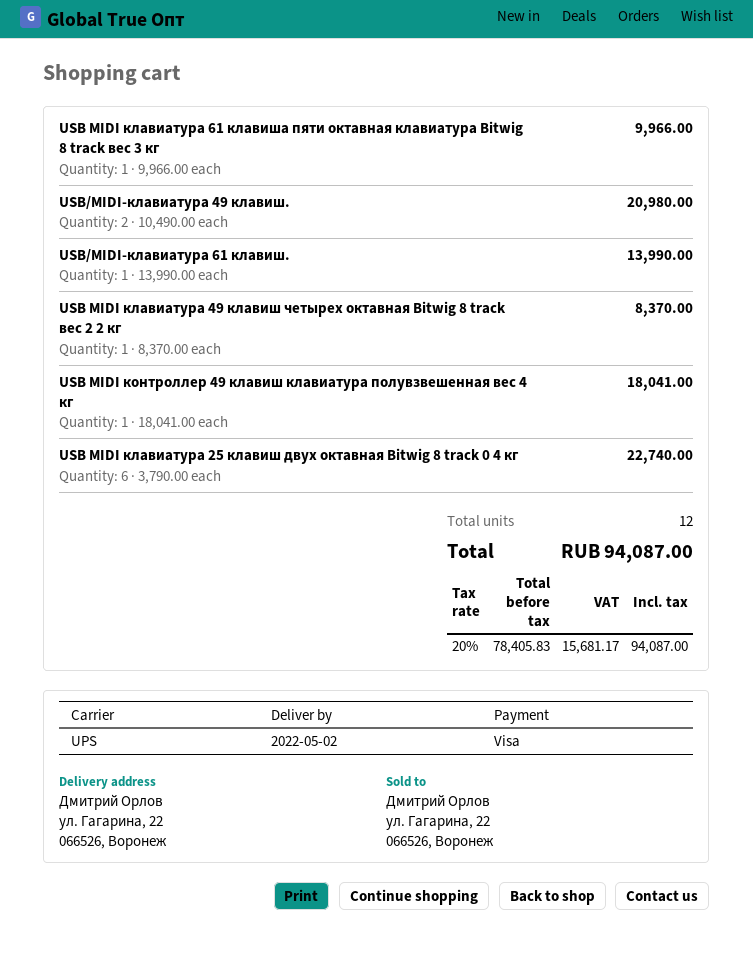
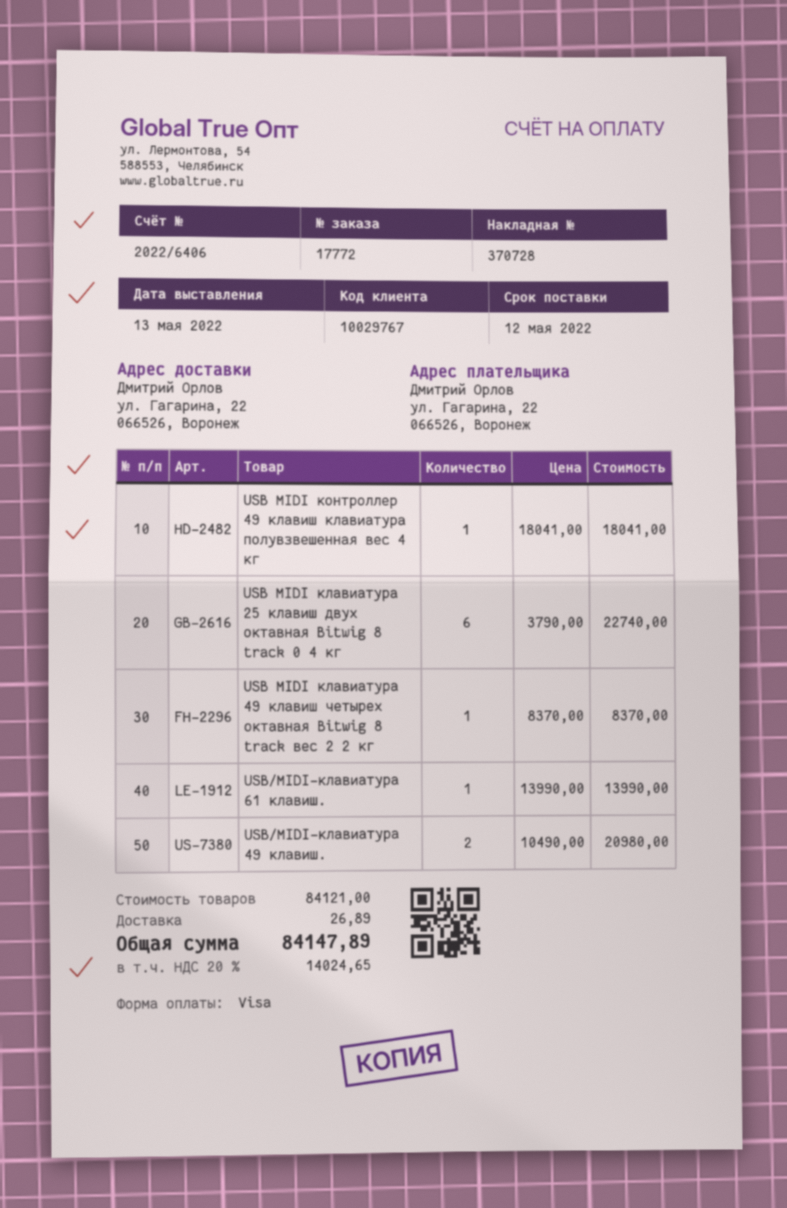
delivery date: 2022-05-02 -> 2022-05-12
USB MIDI клавиатура 61 клавиша пяти октавная клавиатура Bitwig 8 track вес 3 кг: 1 x 9966.00 = 9966.00 -> none
shipping: none -> 26.89
tax: 20% = 15681.17 -> 20% = 14024.65
total: 94087.00 -> 84147.89

